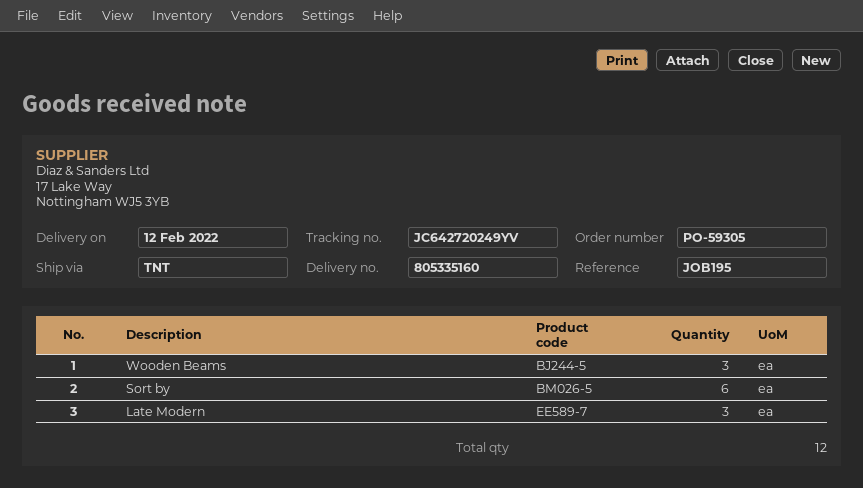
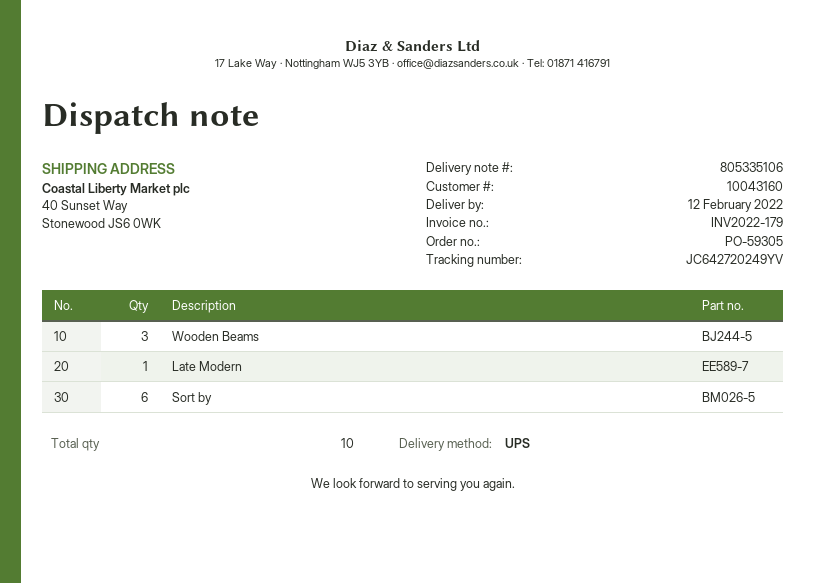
delivery note number: 805335160 -> 805335106
shipping method: TNT -> UPS
Late Modern: 3 -> 1
total quantity: 12 -> 10

